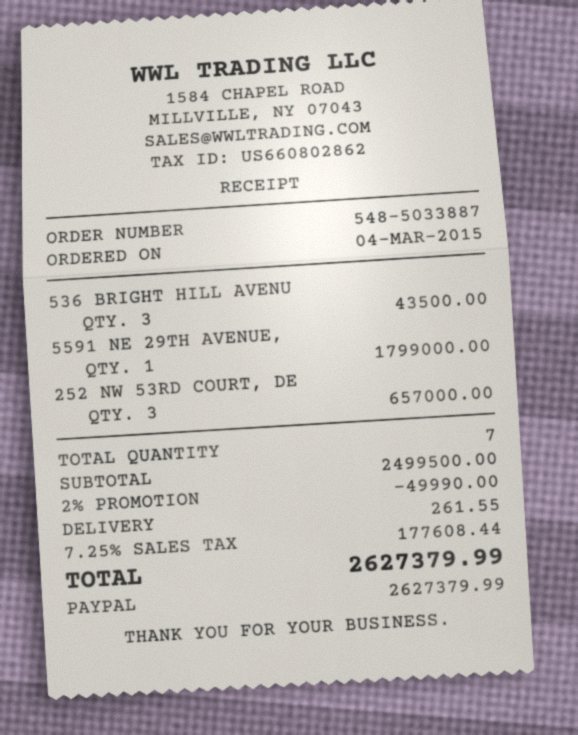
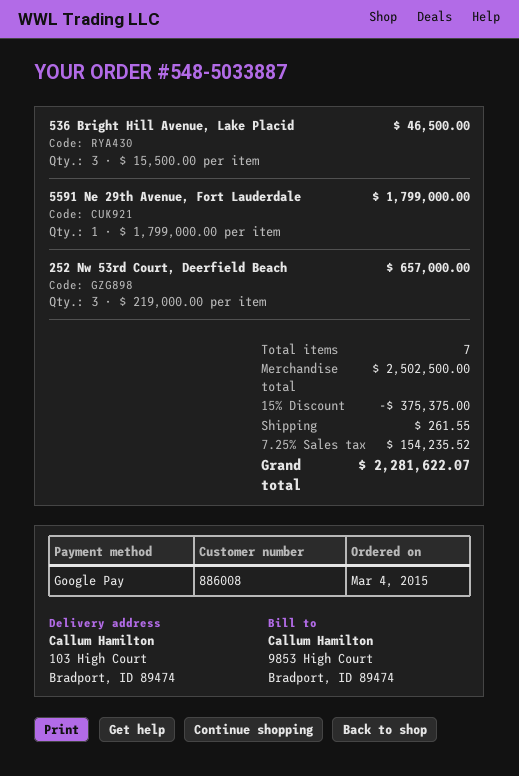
payment method: PayPal -> Google Pay
536 BRIGHT HILL AVENU: 3 for 43500.00 -> 3 for 46500.00
subtotal: 2499500.00 -> 2502500.00
discount: 2% = 49990.00 -> 15% = 375375.00
tax: 7.25% = 177608.44 -> 7.25% = 154235.52
total: 2627379.99 -> 2281622.07

